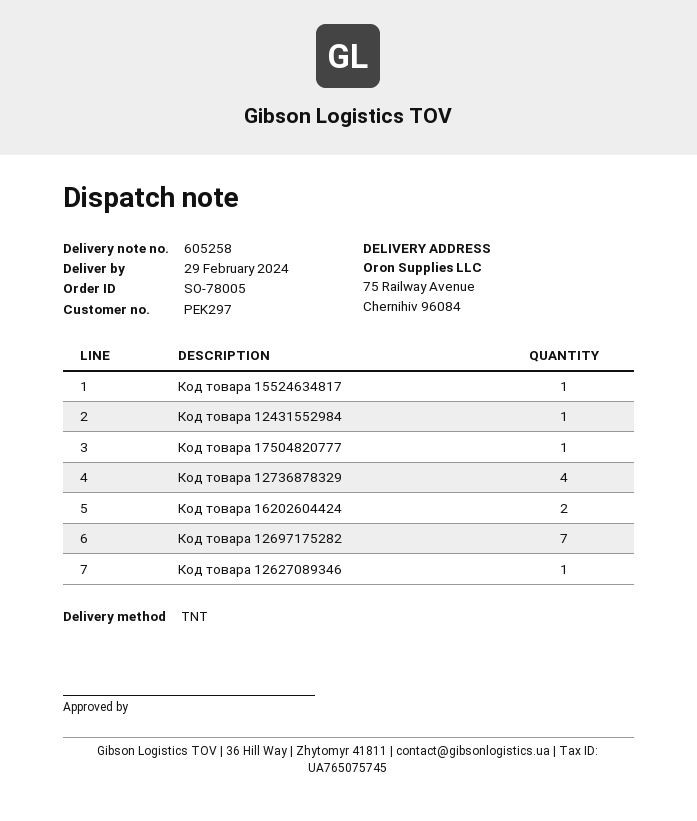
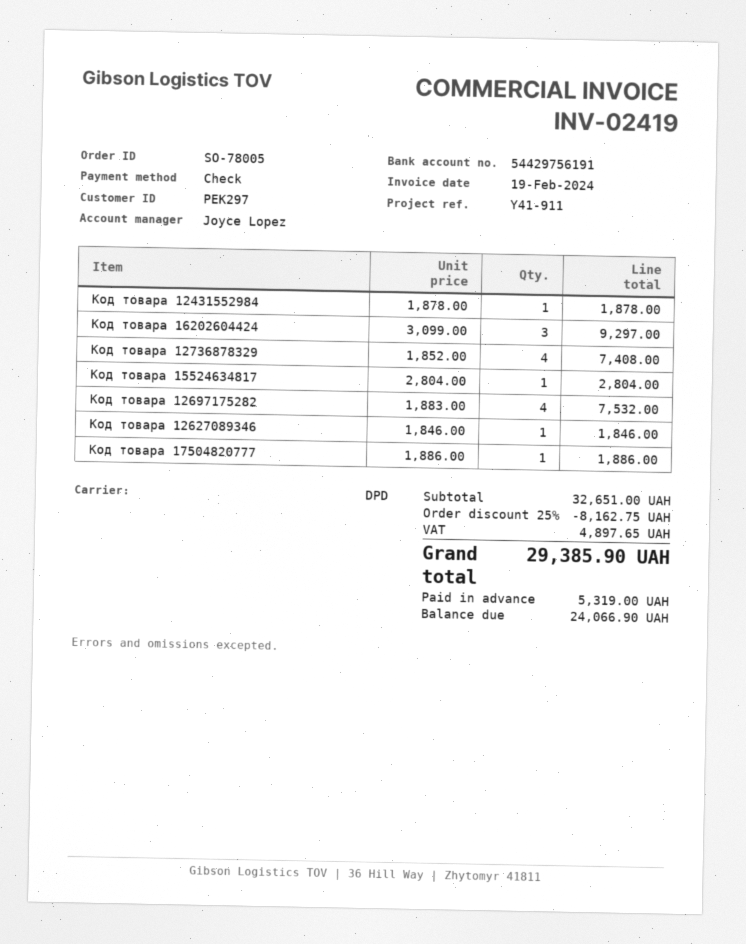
shipping method: TNT -> DPD
Код товара 16202604424: 2 -> 3
Код товара 12697175282: 7 -> 4

